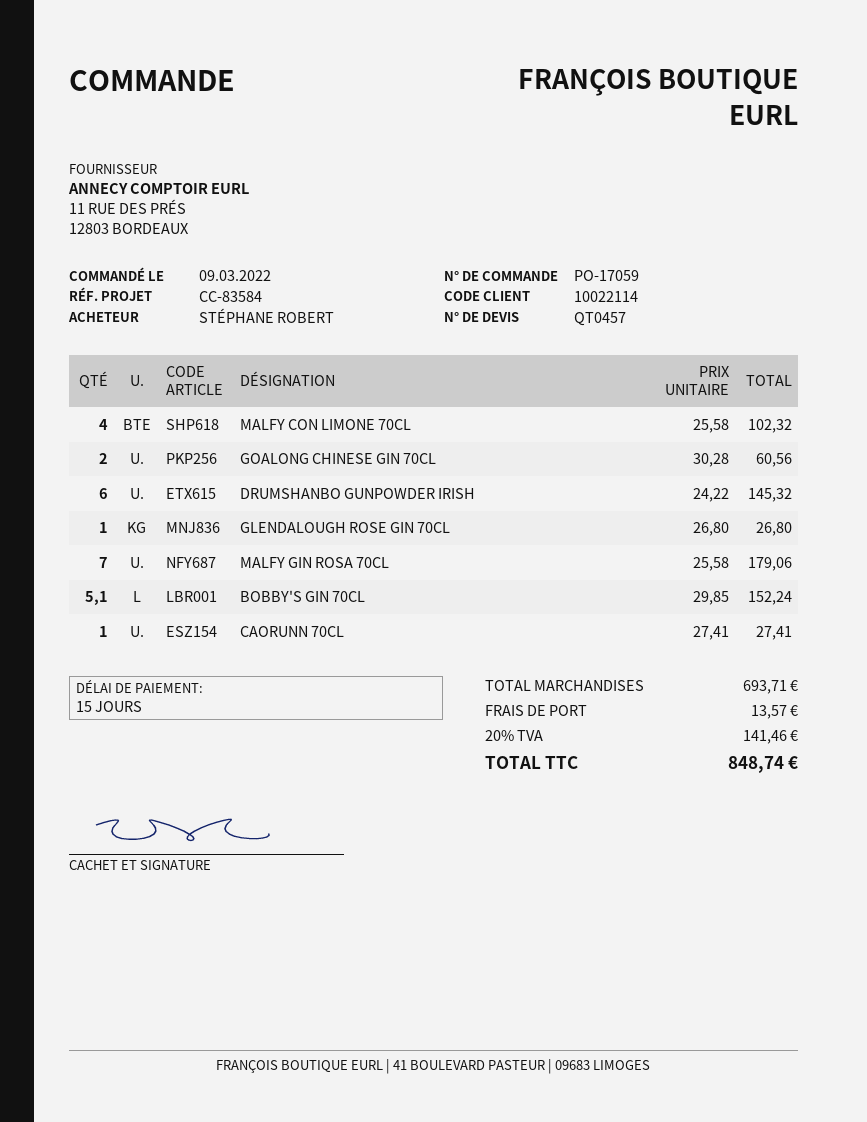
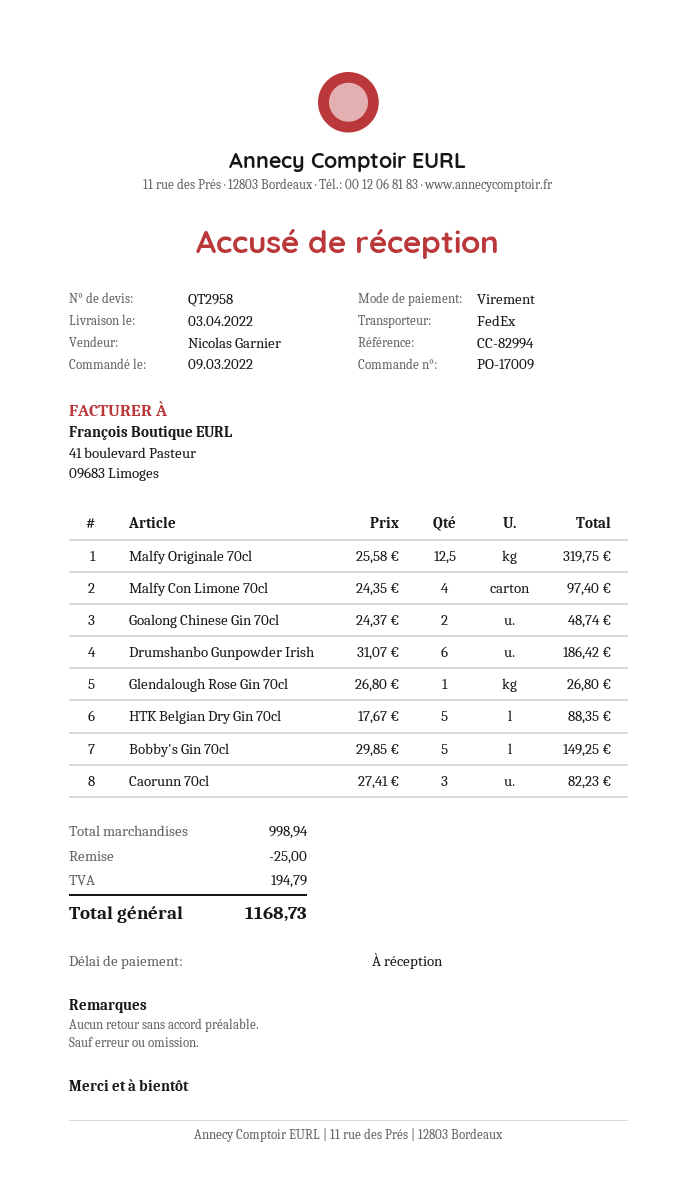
quote number: QT0457 -> QT2958
order number: PO-17059 -> PO-17009
payment terms: 15 days -> on receipt
reference: CC-83584 -> CC-82994
MALFY CON LIMONE 70CL: 4 x 25.58 = 102.32 -> 4 x 24.35 = 97.40
GOALONG CHINESE GIN 70CL: 2 x 30.28 = 60.56 -> 2 x 24.37 = 48.74
DRUMSHANBO GUNPOWDER IRISH: 6 x 24.22 = 145.32 -> 6 x 31.07 = 186.42
MALFY GIN ROSA 70CL: 7 x 25.58 = 179.06 -> none
BOBBY'S GIN 70CL: 5.1 x 29.85 = 152.24 -> 5 x 29.85 = 149.25
CAORUNN 70CL: 1 x 27.41 = 27.41 -> 3 x 27.41 = 82.23
Malfy Originale 70cl: none -> 12.5 x 25.58 = 319.75
HTK Belgian Dry Gin 70cl: none -> 5 x 17.67 = 88.35
subtotal: 693.71 -> 998.94
discount: none -> 25.00
shipping: 13.57 -> none
tax: 141.46 -> 194.79
total: 848.74 -> 1168.73

